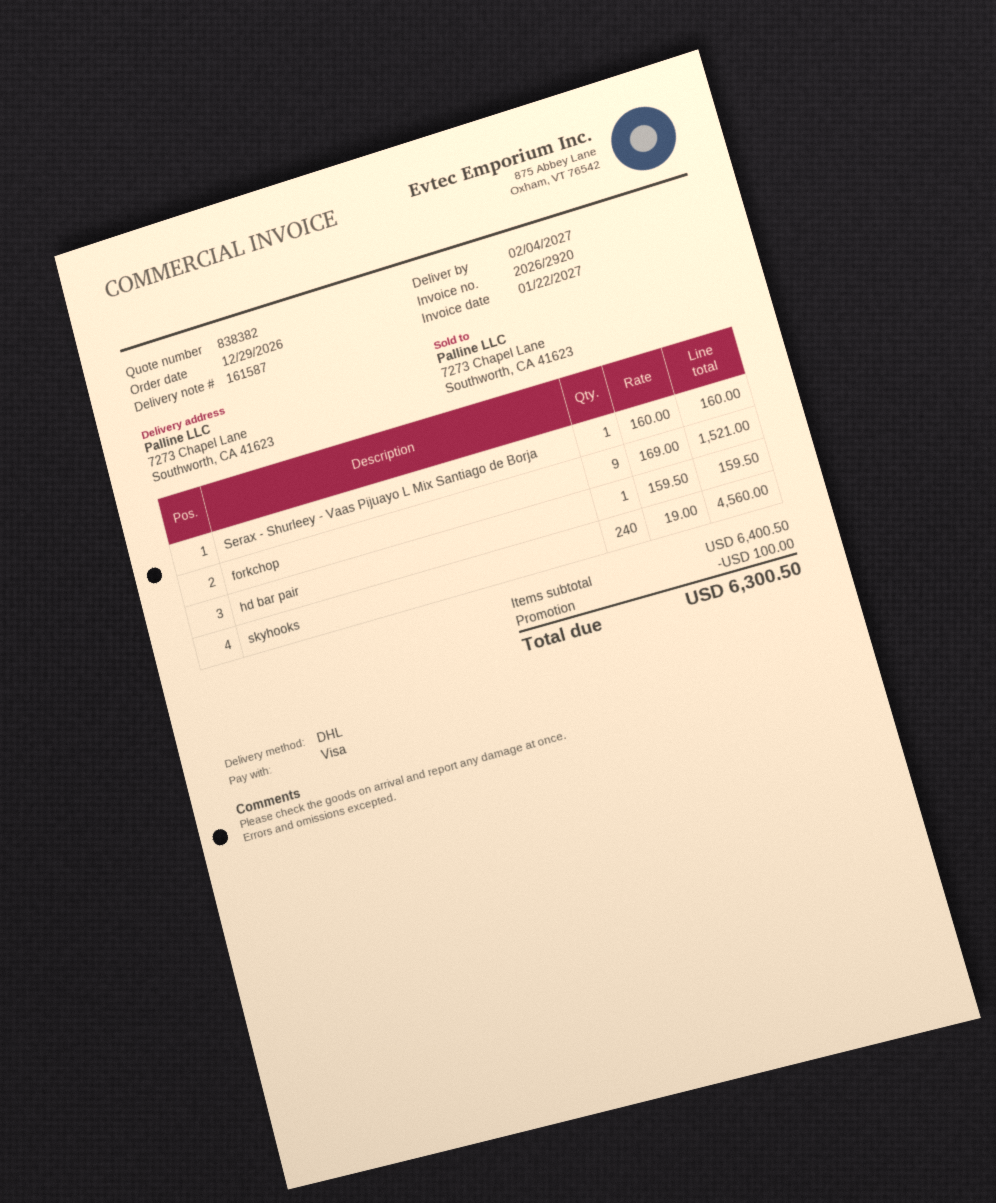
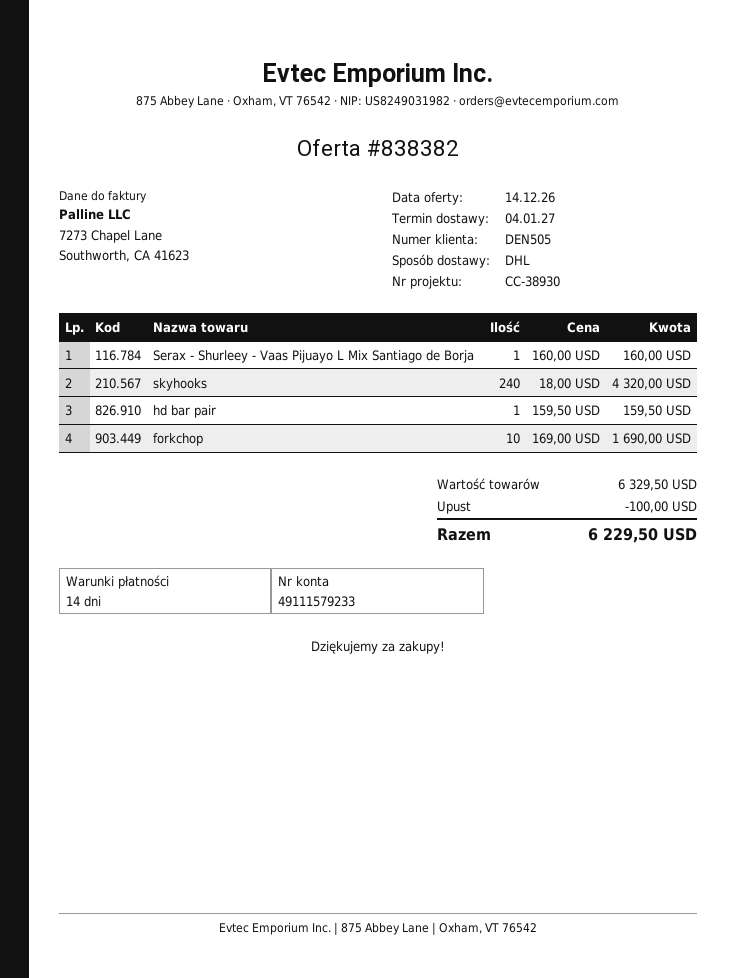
delivery date: 2027-02-04 -> 2027-01-04
forkchop: 9 x 169.00 = 1521.00 -> 10 x 169.00 = 1690.00
skyhooks: 240 x 19.00 = 4560.00 -> 240 x 18.00 = 4320.00
subtotal: 6400.50 -> 6329.50
total: 6300.50 -> 6229.50

